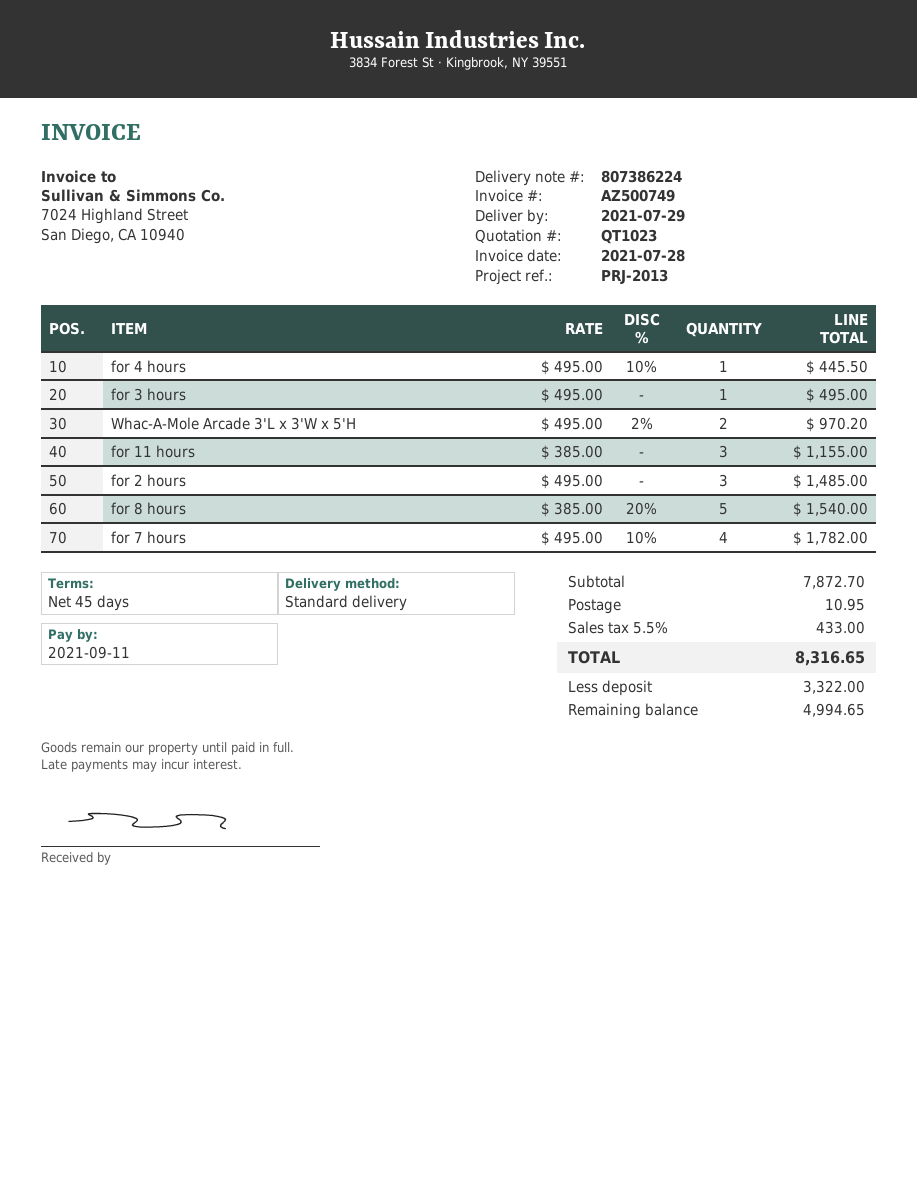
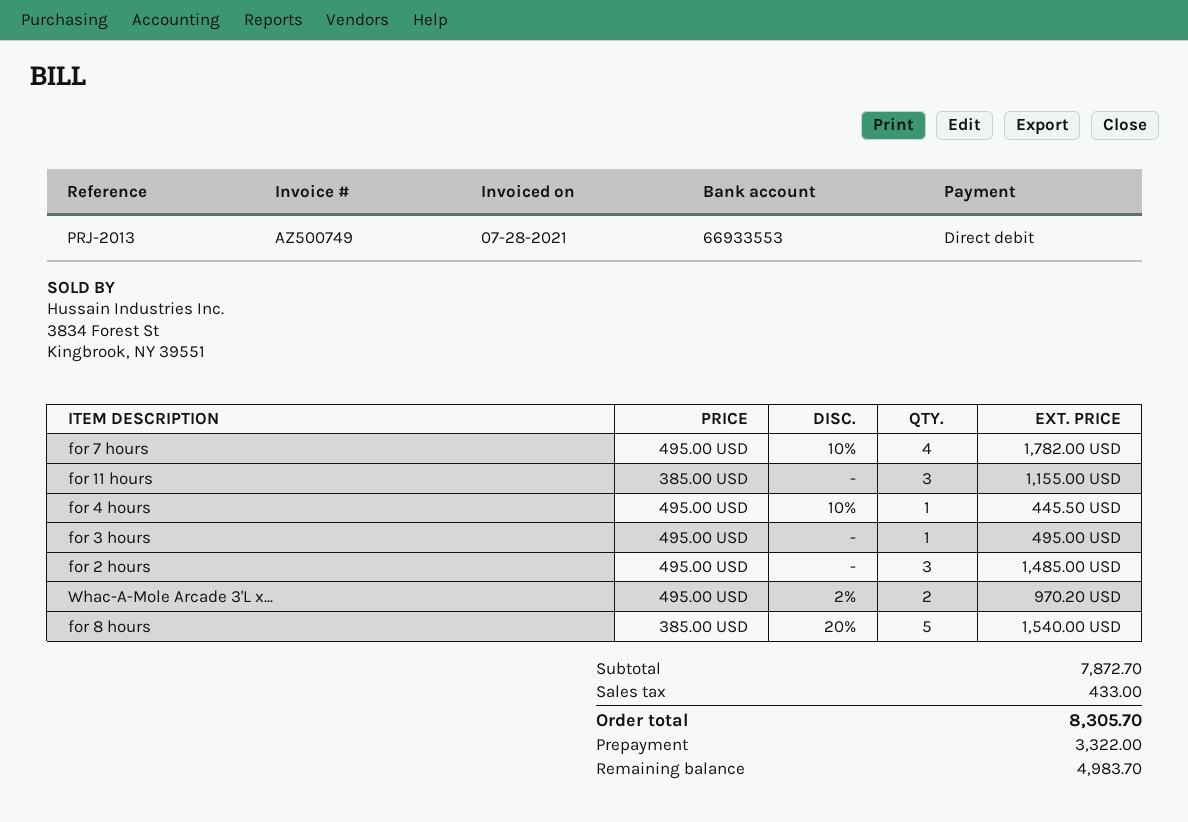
shipping: 10.95 -> none
total: 8316.65 -> 8305.70
balance: 4994.65 -> 4983.70

